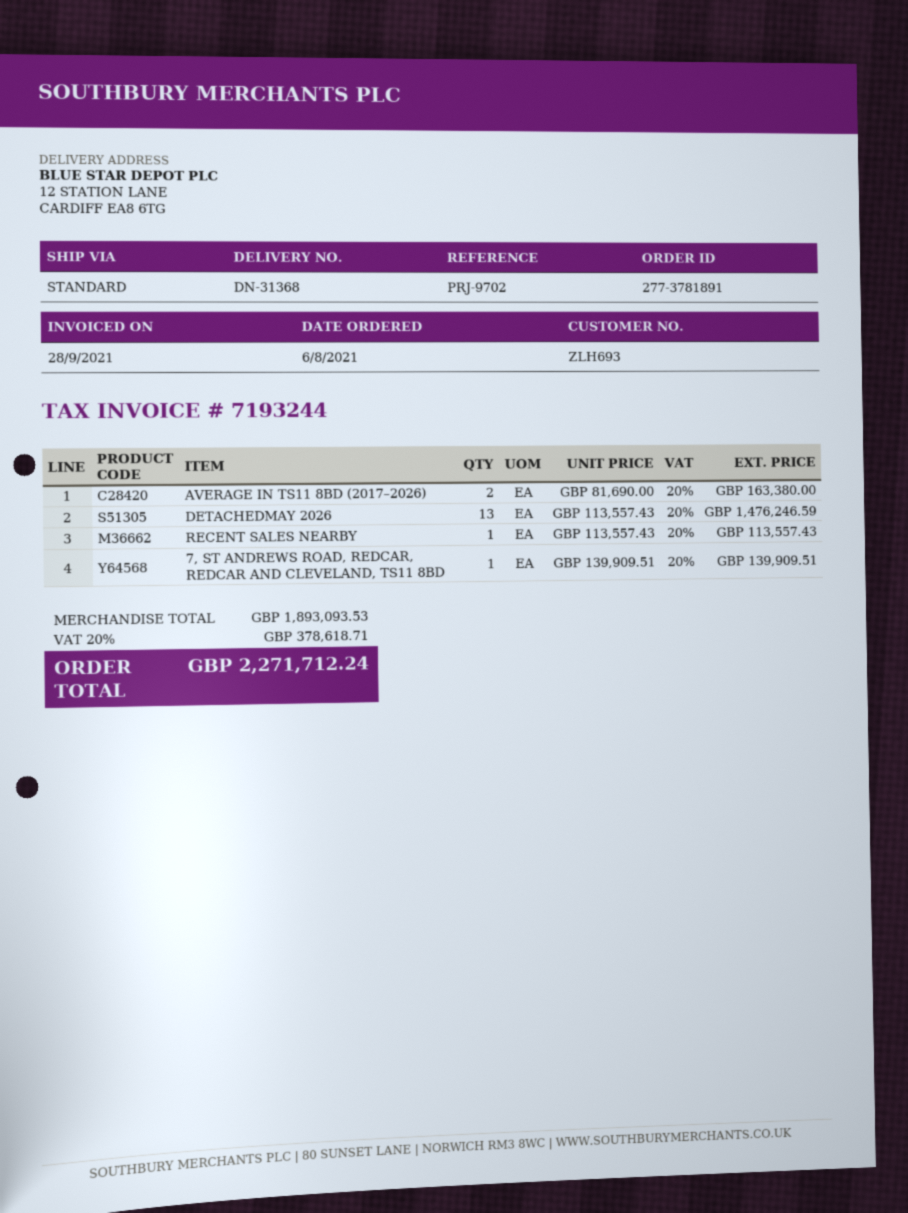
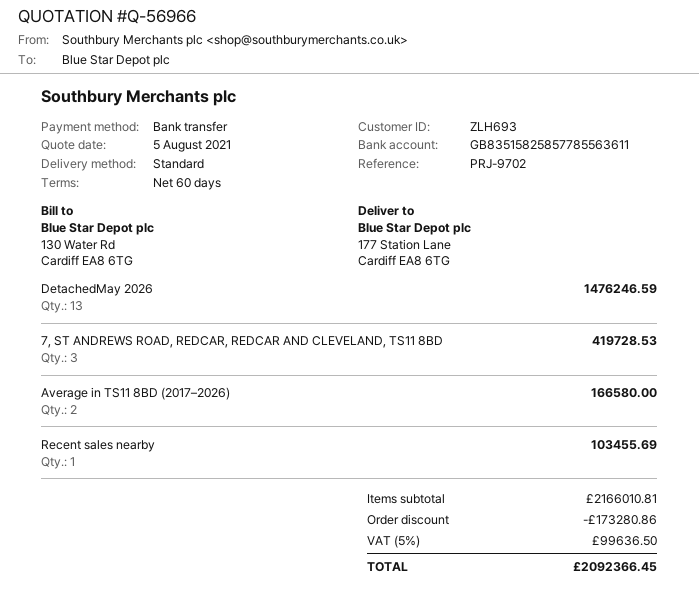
ship to: 12 STATION LANE, CARDIFF EA8 6TG -> 177 Station Lane, Cardiff EA8 6TG
AVERAGE IN TS11 8BD (2017–2026): 2 for 163380.00 -> 2 for 166580.00
RECENT SALES NEARBY: 1 for 113557.43 -> 1 for 103455.69
7, ST ANDREWS ROAD, REDCAR, REDCAR AND CLEVELAND, TS11 8BD: 1 for 139909.51 -> 3 for 419728.53
subtotal: 1893093.53 -> 2166010.81
discount: none -> 173280.86
tax: 20% = 378618.71 -> 5% = 99636.50
total: 2271712.24 -> 2092366.45

